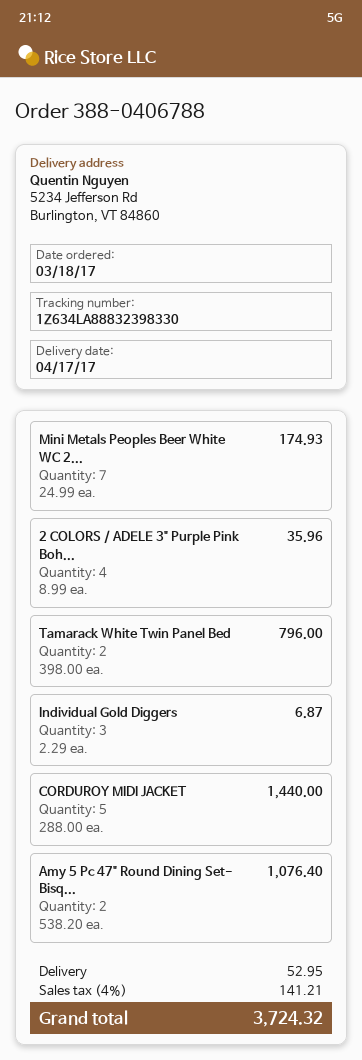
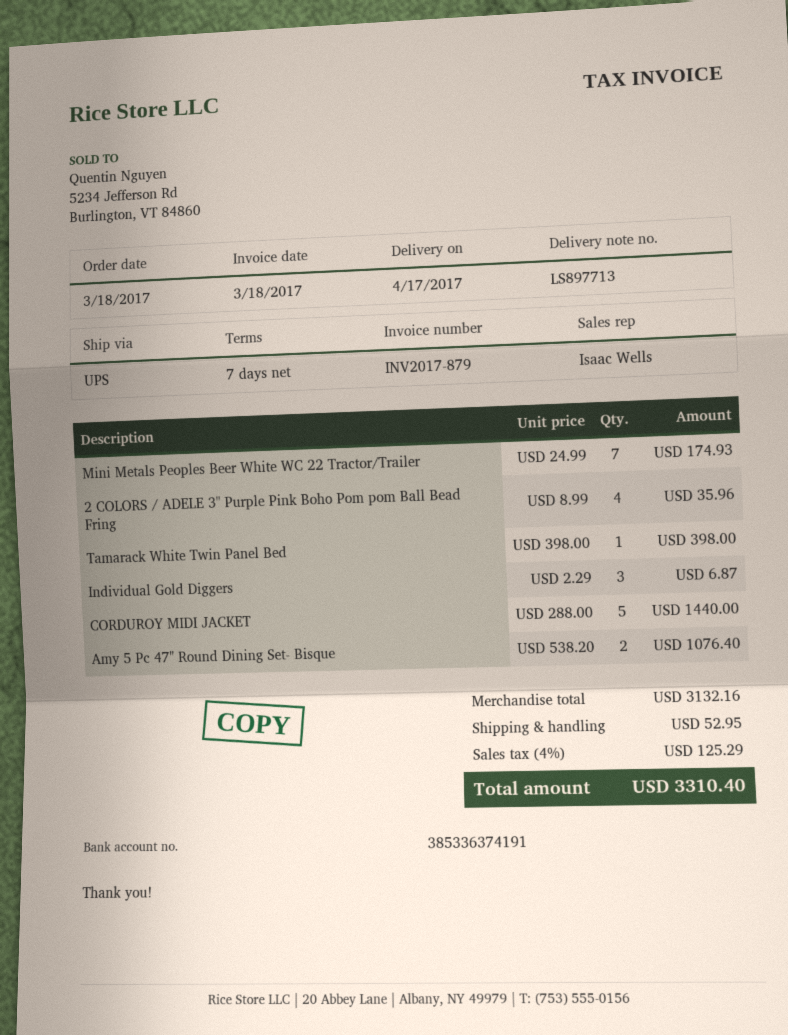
Tamarack White Twin Panel Bed: 2 x 398.00 = 796.00 -> 1 x 398.00 = 398.00
tax: 4% = 141.21 -> 4% = 125.29
total: 3724.32 -> 3310.40

